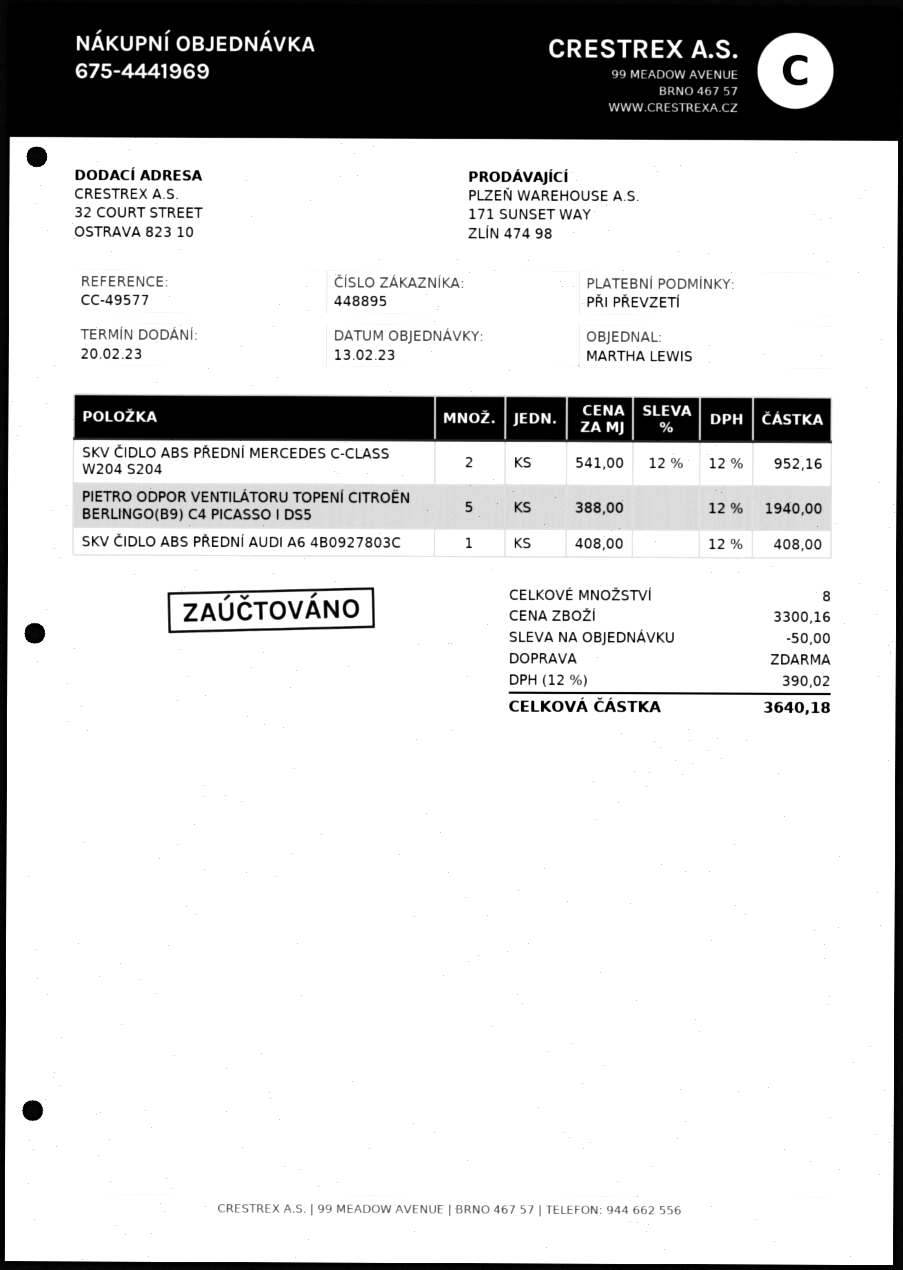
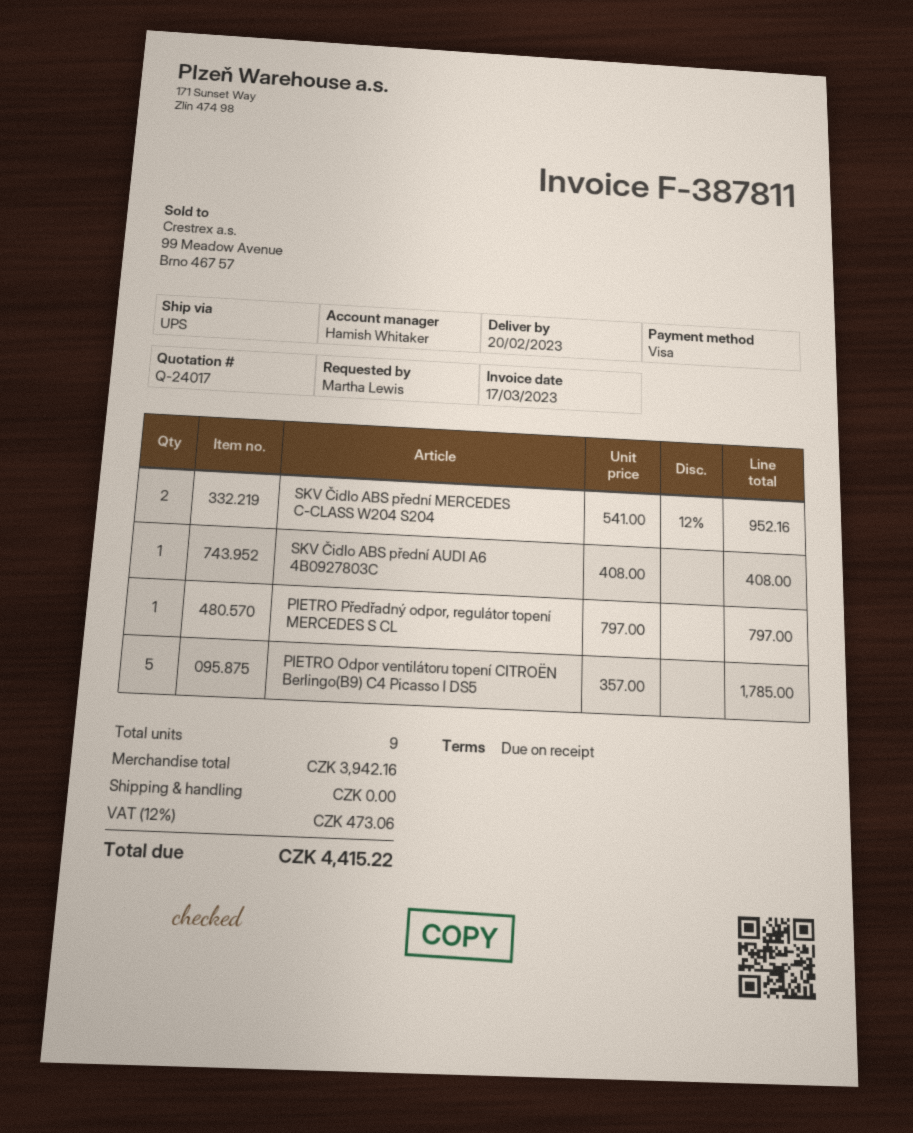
PIETRO ODPOR VENTILÁTORU TOPENÍ CITROËN BERLINGO(B9) C4 PICASSO I DS5: 5 x 388.00 = 1940.00 -> 5 x 357.00 = 1785.00
PIETRO Předřadný odpor, regulátor topení MERCEDES S CL: none -> 1 x 797.00 = 797.00
total quantity: 8 -> 9
subtotal: 3300.16 -> 3942.16
discount: 50.00 -> none
tax: 12% = 390.02 -> 12% = 473.06
total: 3640.18 -> 4415.22

